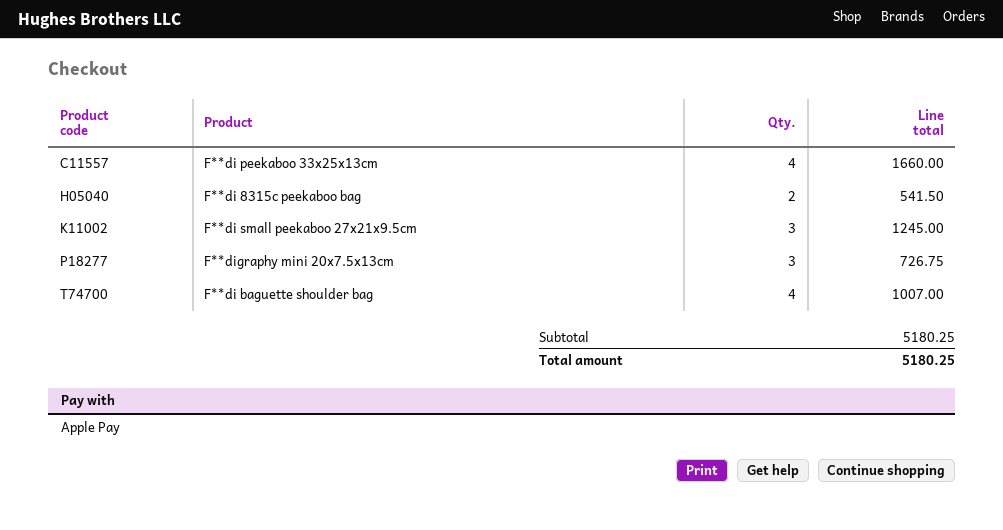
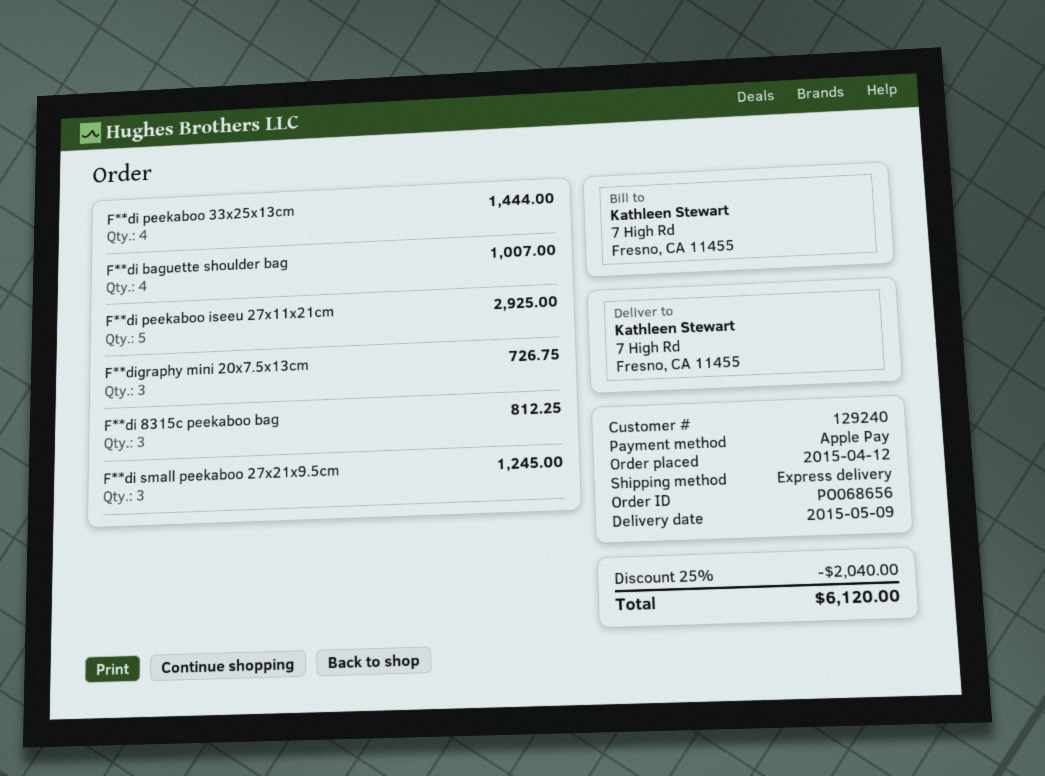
F**di peekaboo 33x25x13cm: 4 for 1660.00 -> 4 for 1444.00
F**di 8315c peekaboo bag: 2 for 541.50 -> 3 for 812.25
F**di peekaboo iseeu 27x11x21cm: none -> 5 for 2925.00
discount: none -> 25% = 2040.00
total: 5180.25 -> 6120.00

